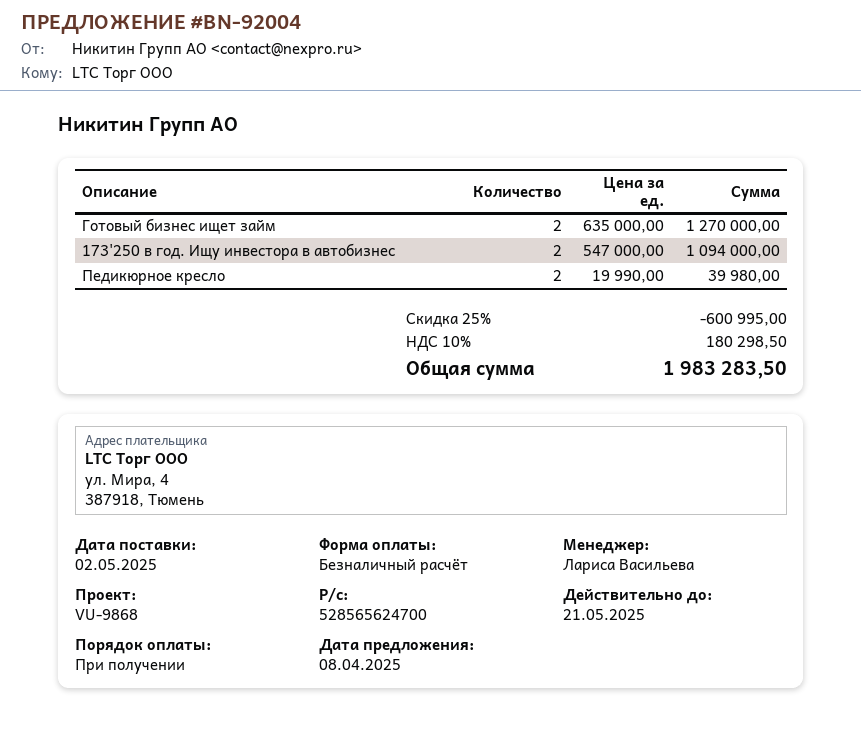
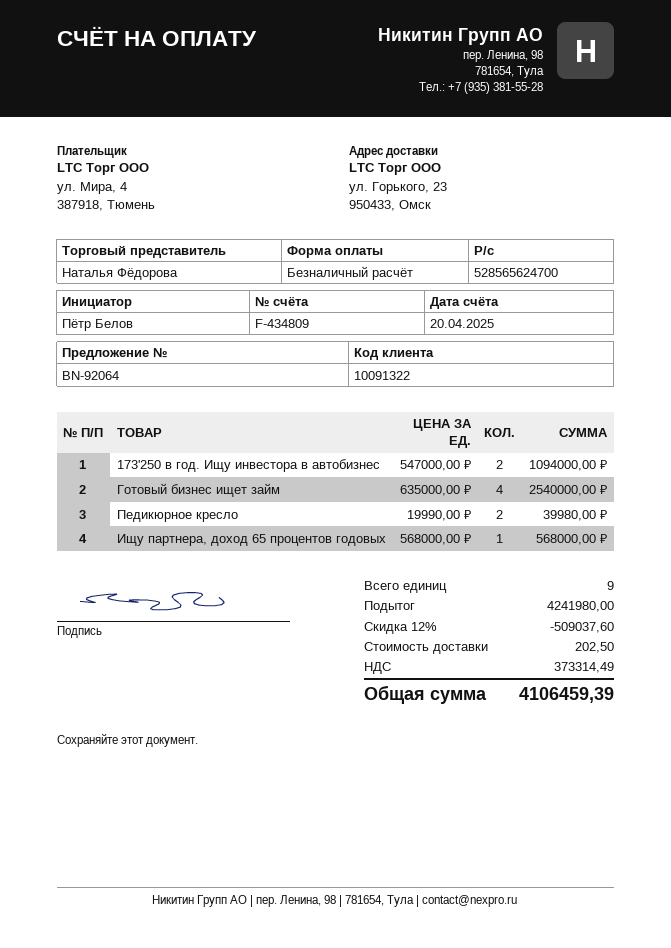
quote number: BN-92004 -> BN-92064
sales rep: Лариса Васильева -> Наталья Фёдорова
Готовый бизнес ищет займ: 2 x 635000.00 = 1270000.00 -> 4 x 635000.00 = 2540000.00
Ищу партнера, доход 65 процентов годовых: none -> 1 x 568000.00 = 568000.00
discount: 25% = 600995.00 -> 12% = 509037.60
shipping: none -> 202.50
tax: 180298.50 -> 373314.49
total: 1983283.50 -> 4106459.39

